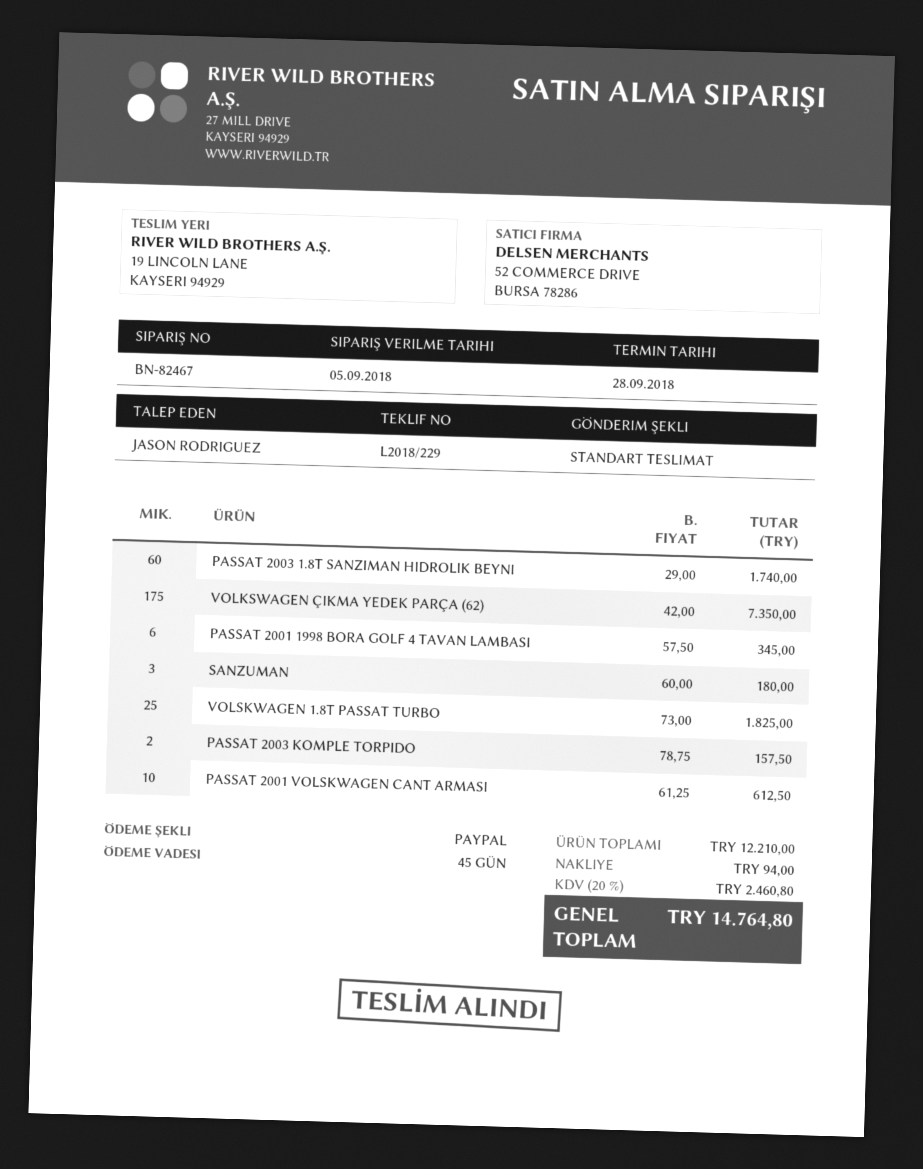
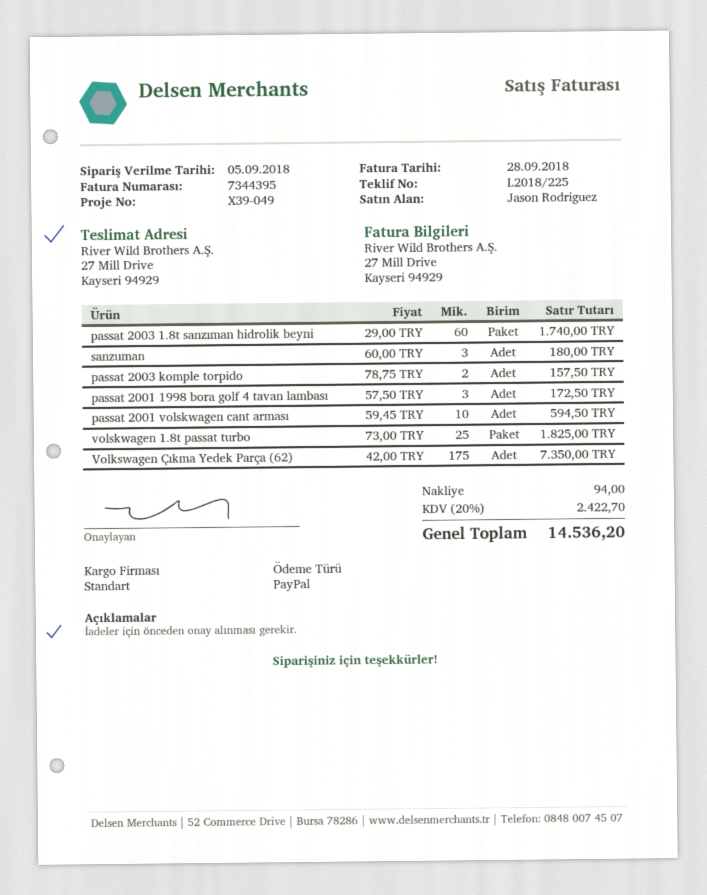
quote number: L2018/229 -> L2018/225
ship to: 19 LINCOLN LANE, KAYSERI 94929 -> 27 Mill Drive, Kayseri 94929
PASSAT 2001 1998 BORA GOLF 4 TAVAN LAMBASI: 6 x 57.50 = 345.00 -> 3 x 57.50 = 172.50
PASSAT 2001 VOLSKWAGEN CANT ARMASI: 10 x 61.25 = 612.50 -> 10 x 59.45 = 594.50
tax: 20% = 2460.80 -> 20% = 2422.70
total: 14764.80 -> 14536.20

